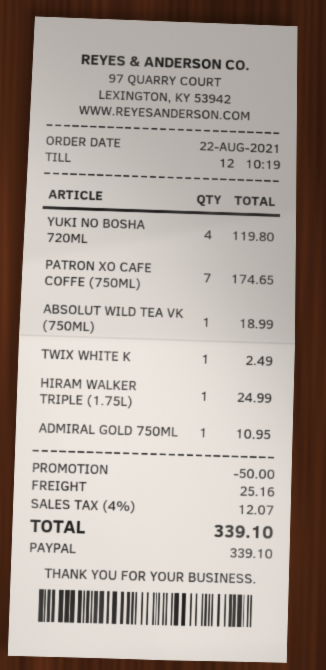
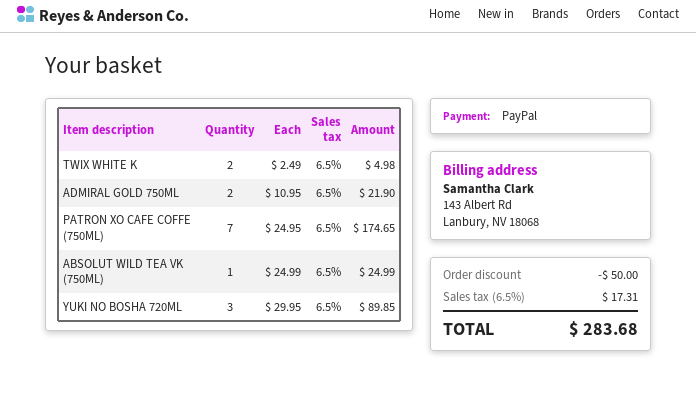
YUKI NO BOSHA 720ML: 4 for 119.80 -> 3 for 89.85
ABSOLUT WILD TEA VK (750ML): 1 for 18.99 -> 1 for 24.99
TWIX WHITE K: 1 for 2.49 -> 2 for 4.98
HIRAM WALKER TRIPLE (1.75L): 1 for 24.99 -> none
ADMIRAL GOLD 750ML: 1 for 10.95 -> 2 for 21.90
shipping: 25.16 -> none
tax: 4% = 12.07 -> 6.5% = 17.31
total: 339.10 -> 283.68

